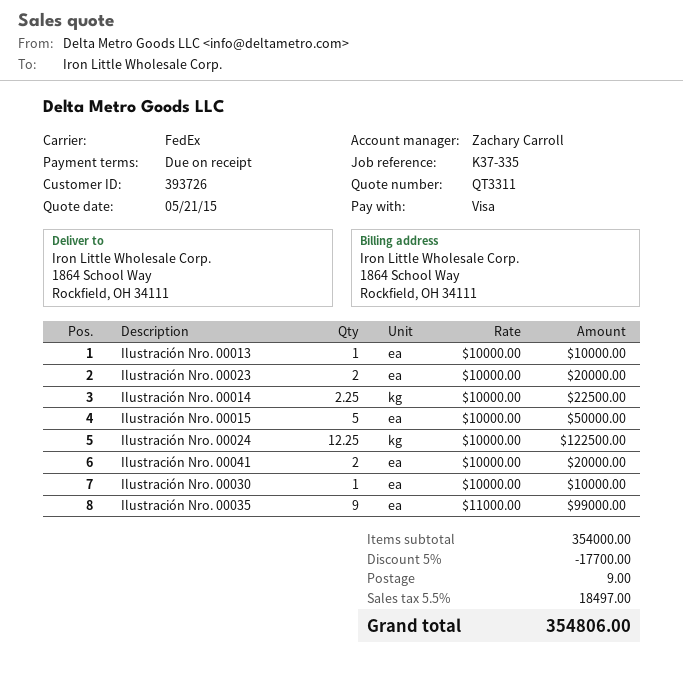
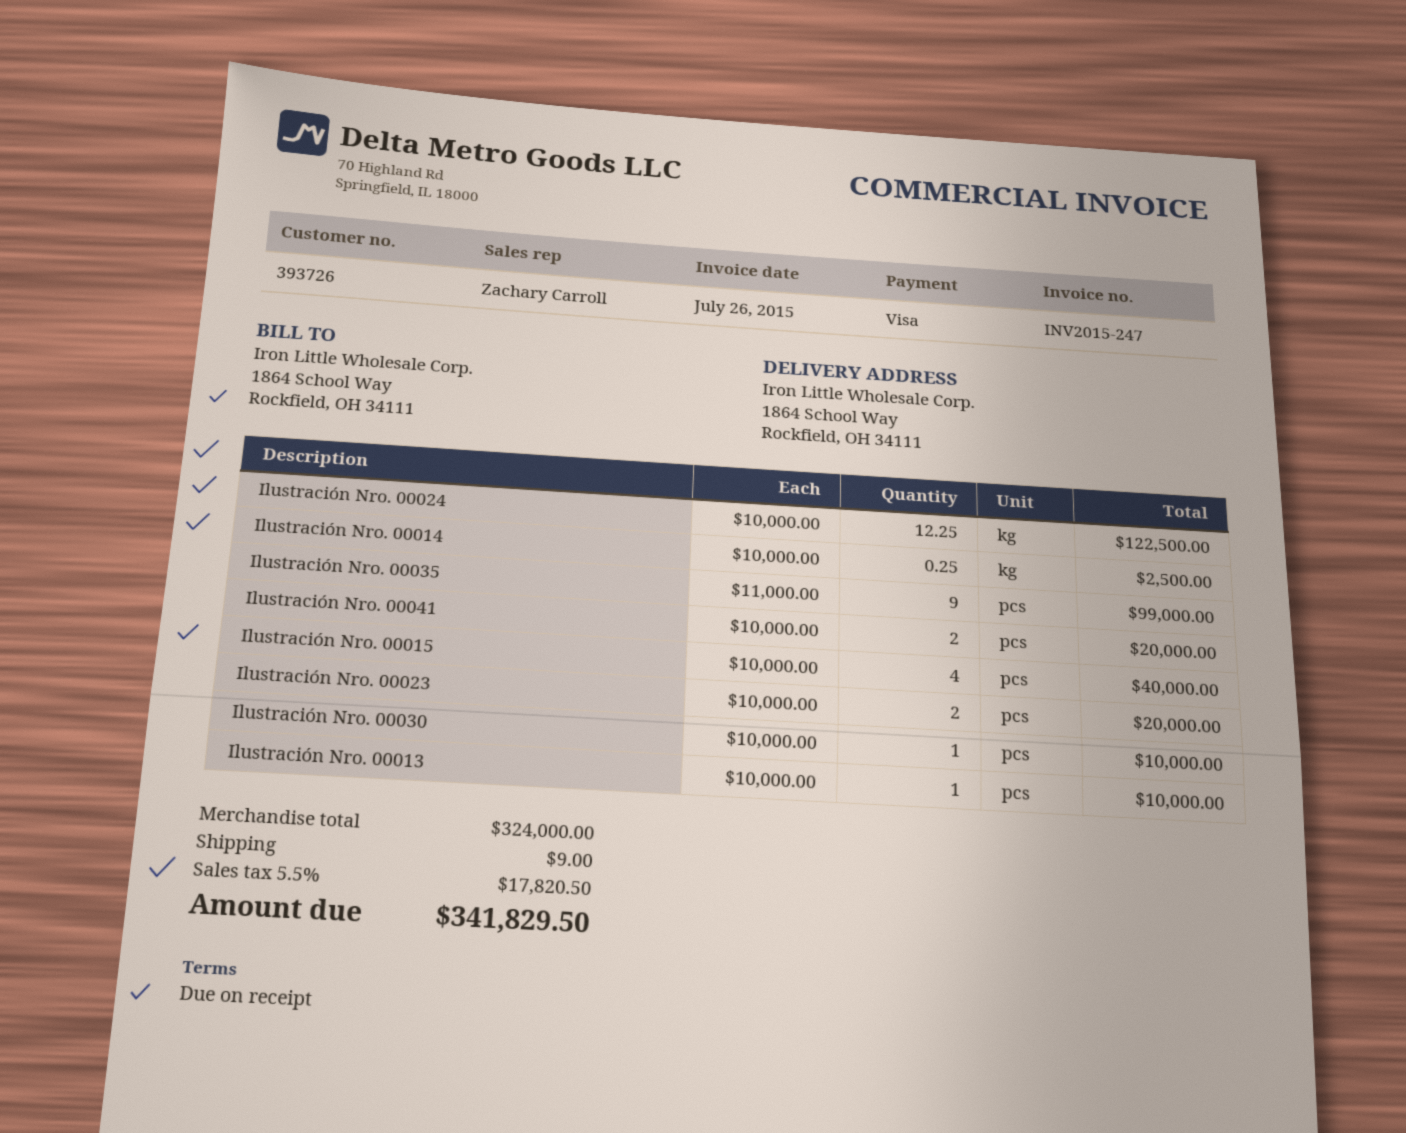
Ilustración Nro. 00014: 2.25 x 10000.00 = 22500.00 -> 0.25 x 10000.00 = 2500.00
Ilustración Nro. 00015: 5 x 10000.00 = 50000.00 -> 4 x 10000.00 = 40000.00
subtotal: 354000.00 -> 324000.00
discount: 5% = 17700.00 -> none
tax: 5.5% = 18497.00 -> 5.5% = 17820.50
total: 354806.00 -> 341829.50

